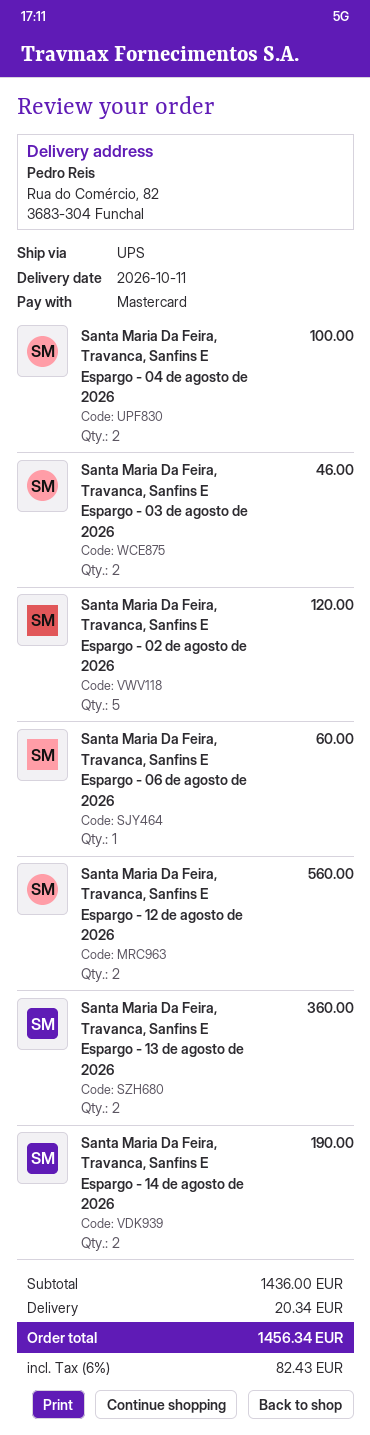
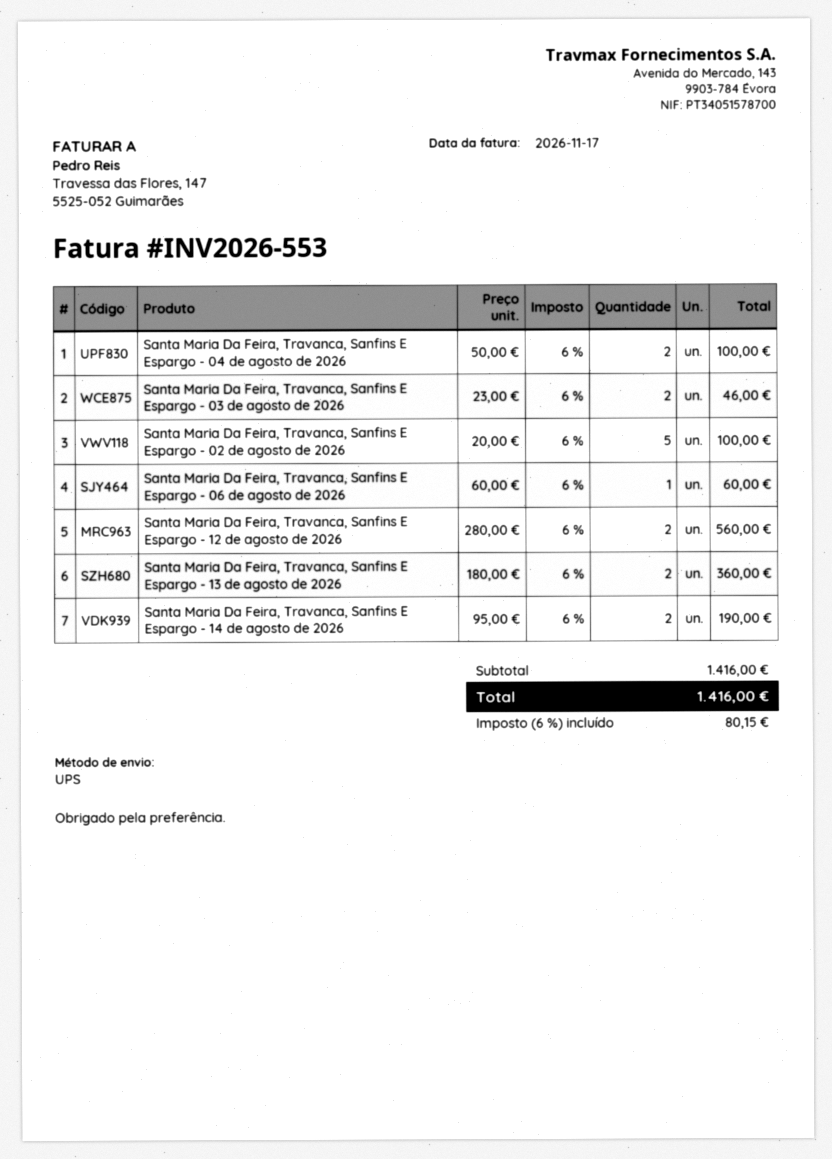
Santa Maria Da Feira, Travanca, Sanfins E Espargo - 02 de agosto de 2026: 5 for 120.00 -> 5 for 100.00
subtotal: 1436.00 -> 1416.00
shipping: 20.34 -> none
tax: 6% = 82.43 -> 6% = 80.15
total: 1456.34 -> 1416.00

